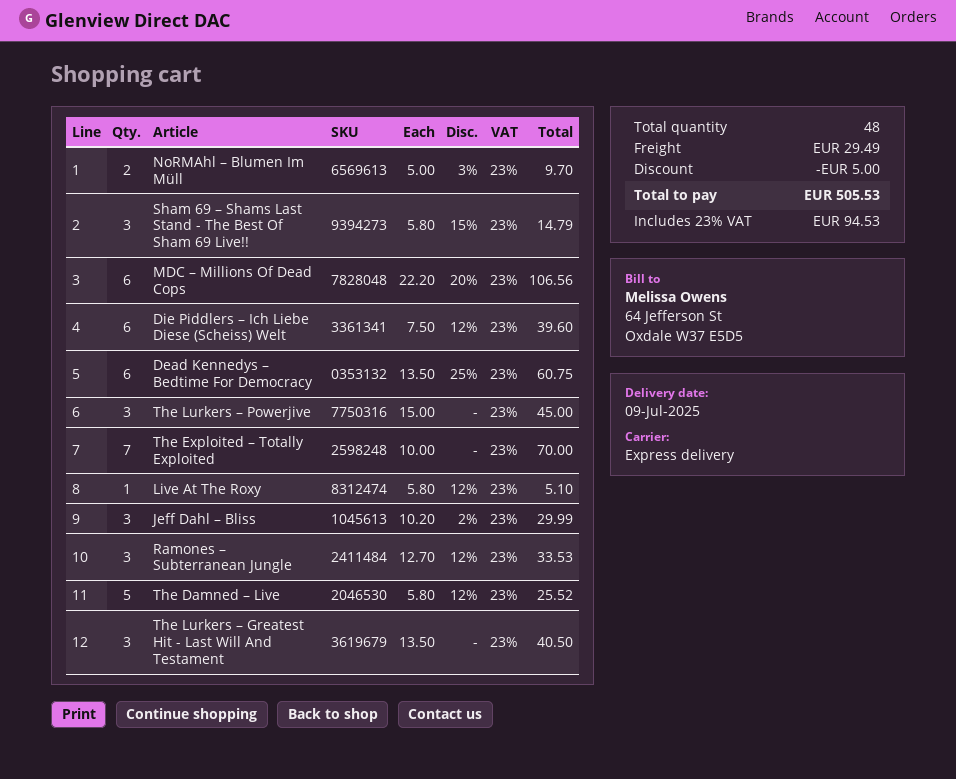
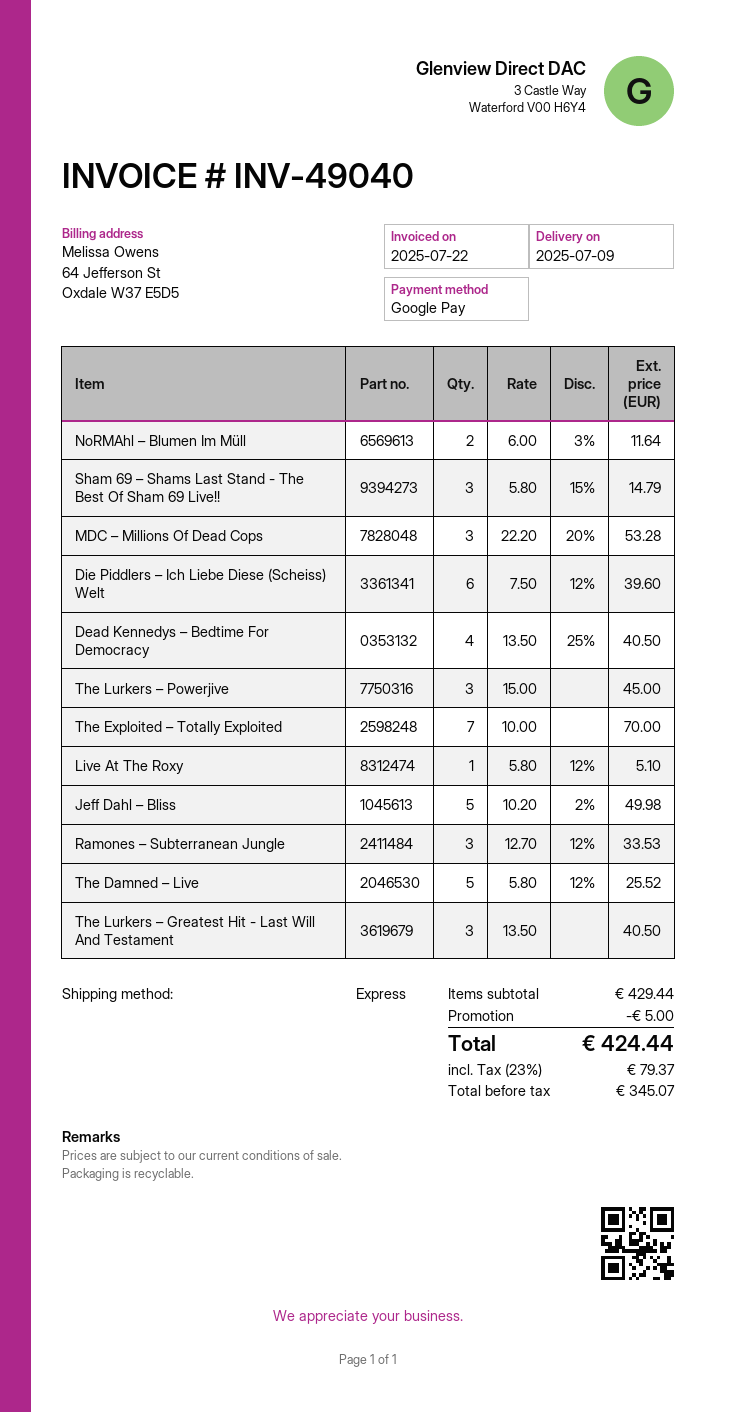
NoRMAhl – Blumen Im Müll: 2 x 5.00 - 3% = 9.70 -> 2 x 6.00 - 3% = 11.64
MDC – Millions Of Dead Cops: 6 x 22.20 - 20% = 106.56 -> 3 x 22.20 - 20% = 53.28
Dead Kennedys – Bedtime For Democracy: 6 x 13.50 - 25% = 60.75 -> 4 x 13.50 - 25% = 40.50
Jeff Dahl – Bliss: 3 x 10.20 - 2% = 29.99 -> 5 x 10.20 - 2% = 49.98
shipping: 29.49 -> none
tax: 23% = 94.53 -> 23% = 79.37
total: 505.53 -> 424.44

